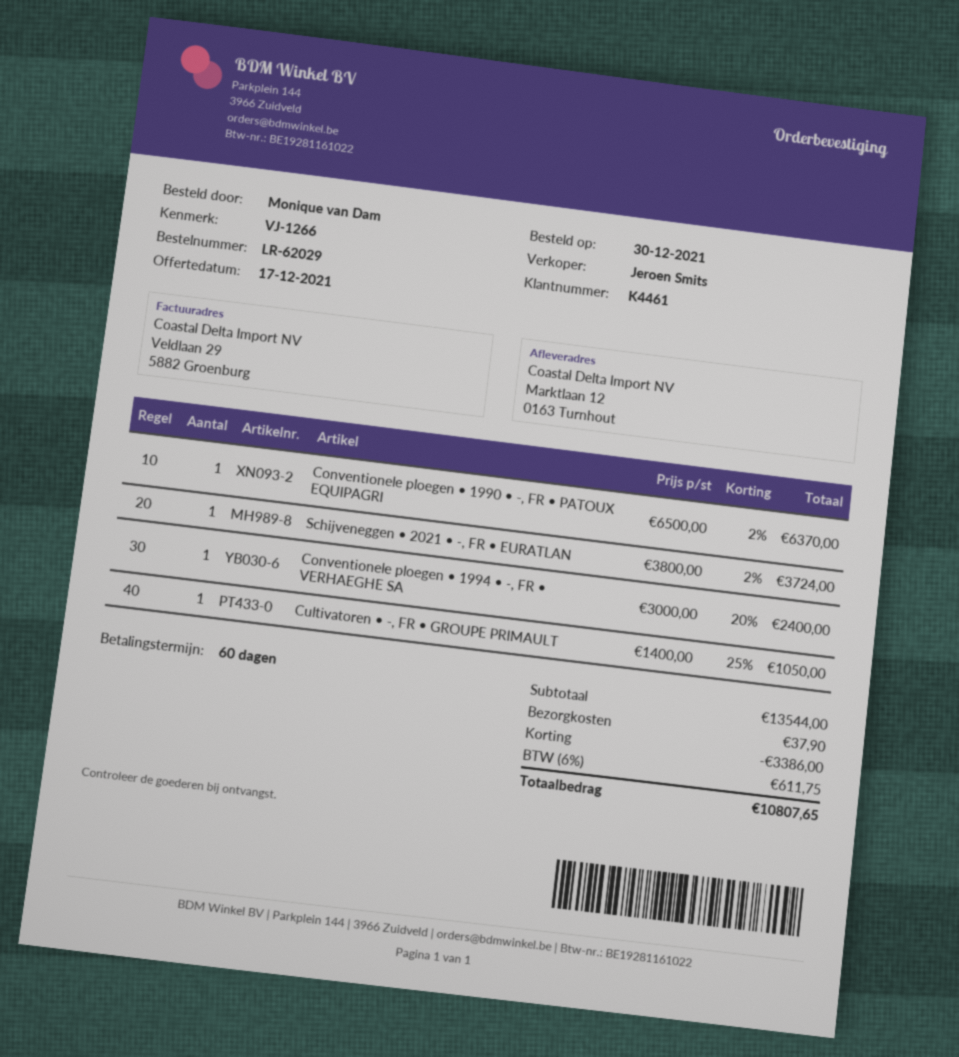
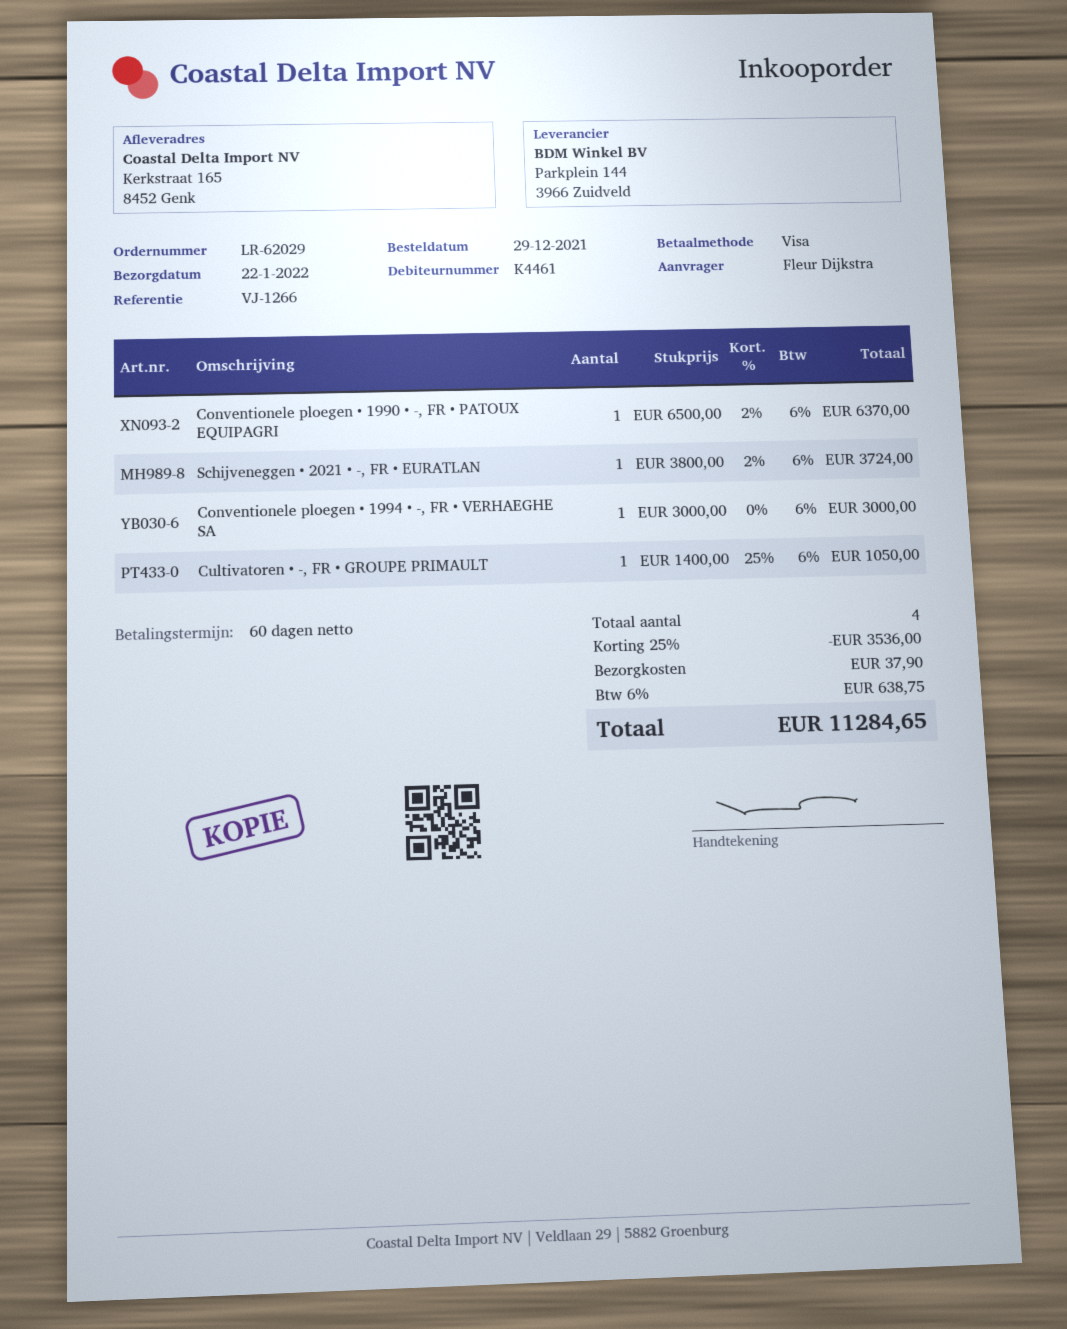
order date: 2021-12-30 -> 2021-12-29
ordered by: Monique van Dam -> Fleur Dijkstra
ship to: Marktlaan 12, 0163 Turnhout -> Kerkstraat 165, 8452 Genk
Conventionele ploegen • 1994 • -, FR • VERHAEGHE SA: 1 x 3000.00 - 20% = 2400.00 -> 1 x 3000.00 = 3000.00
discount: 3386.00 -> 3536.00
tax: 6% = 611.75 -> 6% = 638.75
total: 10807.65 -> 11284.65

